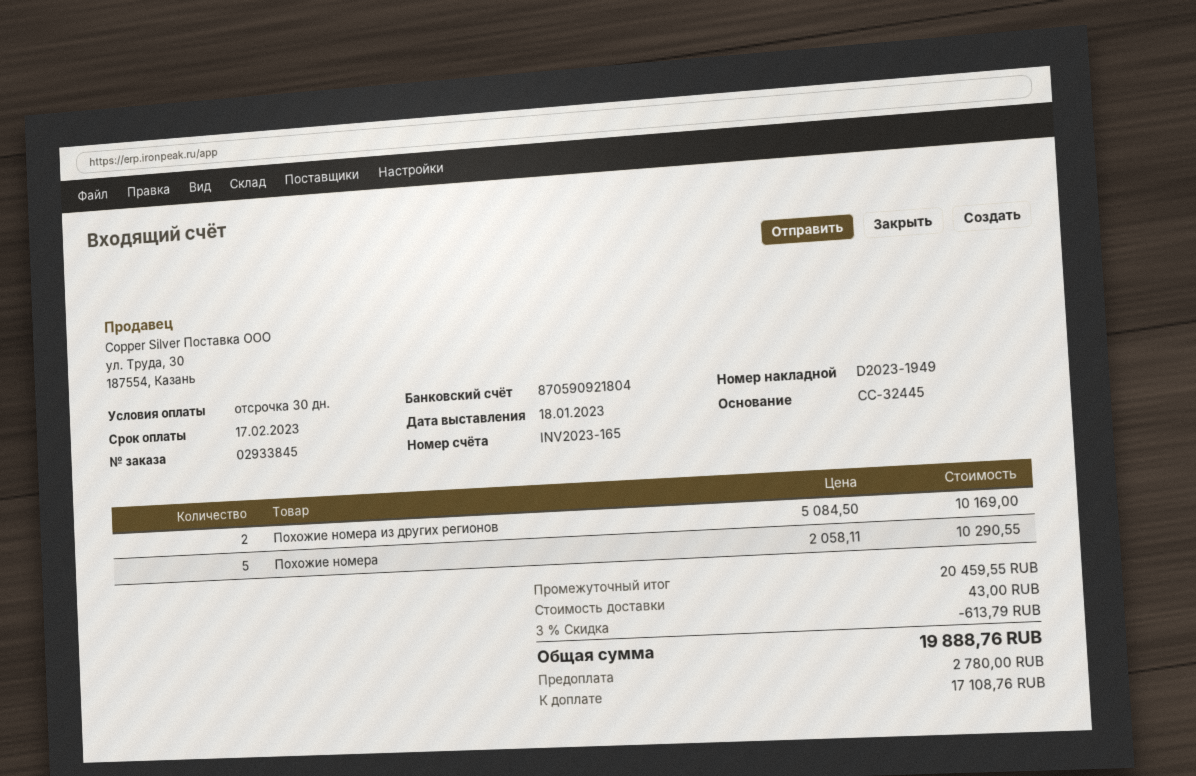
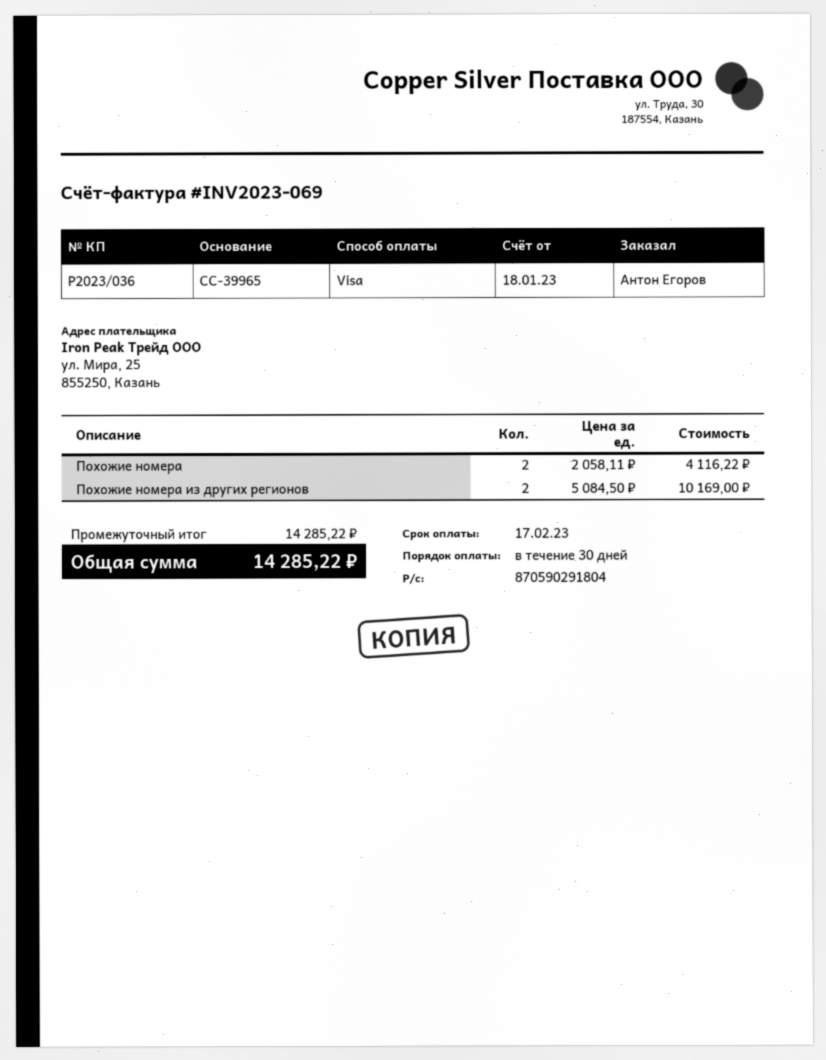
invoice number: INV2023-165 -> INV2023-069
reference: CC-32445 -> CC-39965
bank account: 870590921804 -> 870590291804
Похожие номера: 5 x 2058.11 = 10290.55 -> 2 x 2058.11 = 4116.22
subtotal: 20459.55 -> 14285.22
discount: 3% = 613.79 -> none
shipping: 43.00 -> none
total: 19888.76 -> 14285.22

